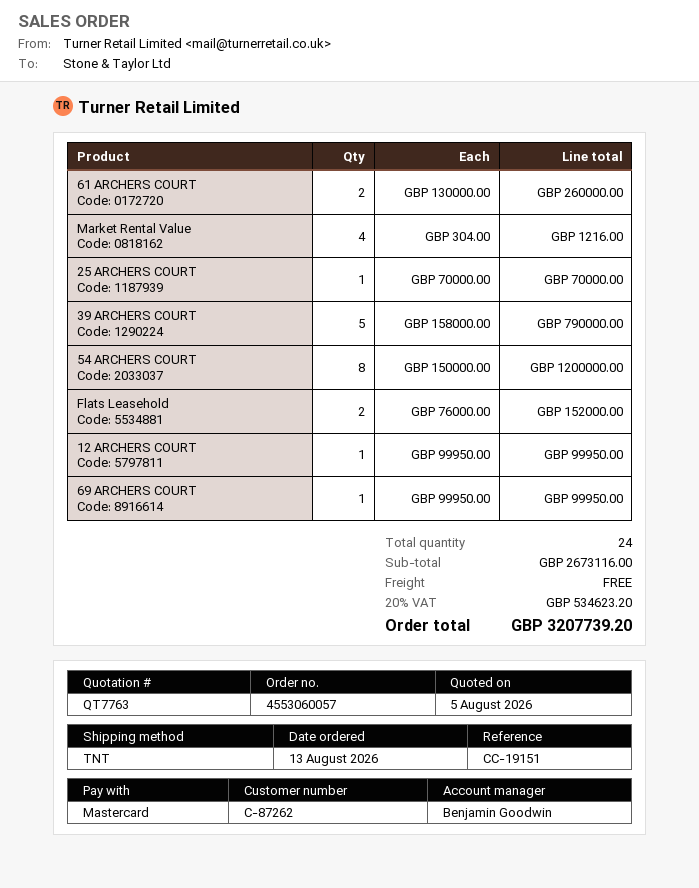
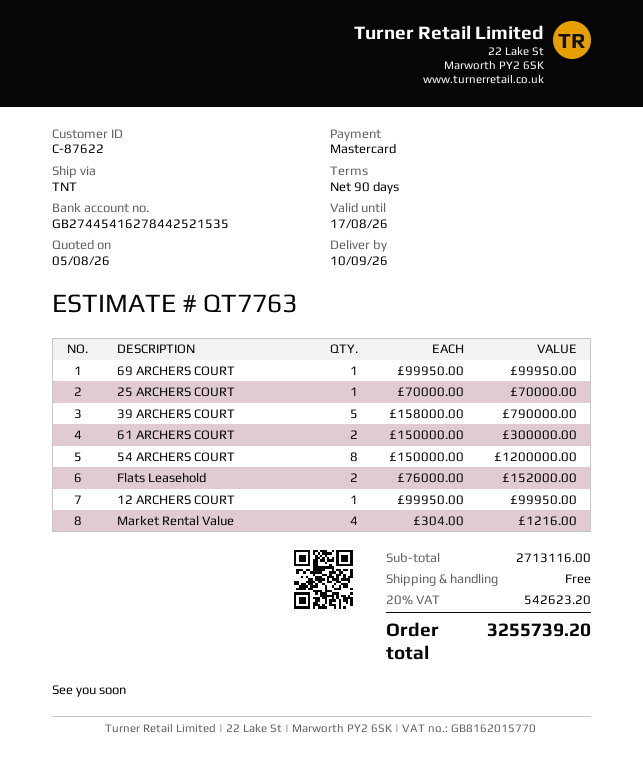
customer number: C-87262 -> C-87622
61 ARCHERS COURT: 2 x 130000.00 = 260000.00 -> 2 x 150000.00 = 300000.00
subtotal: 2673116.00 -> 2713116.00
tax: 20% = 534623.20 -> 20% = 542623.20
total: 3207739.20 -> 3255739.20

